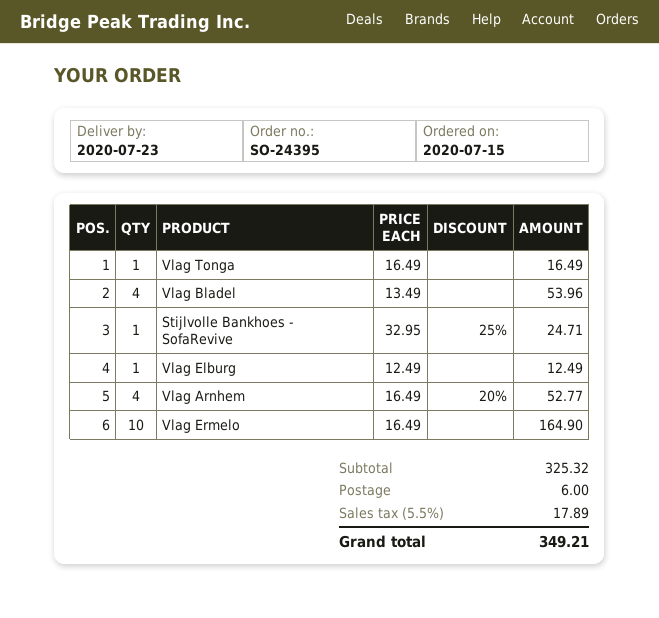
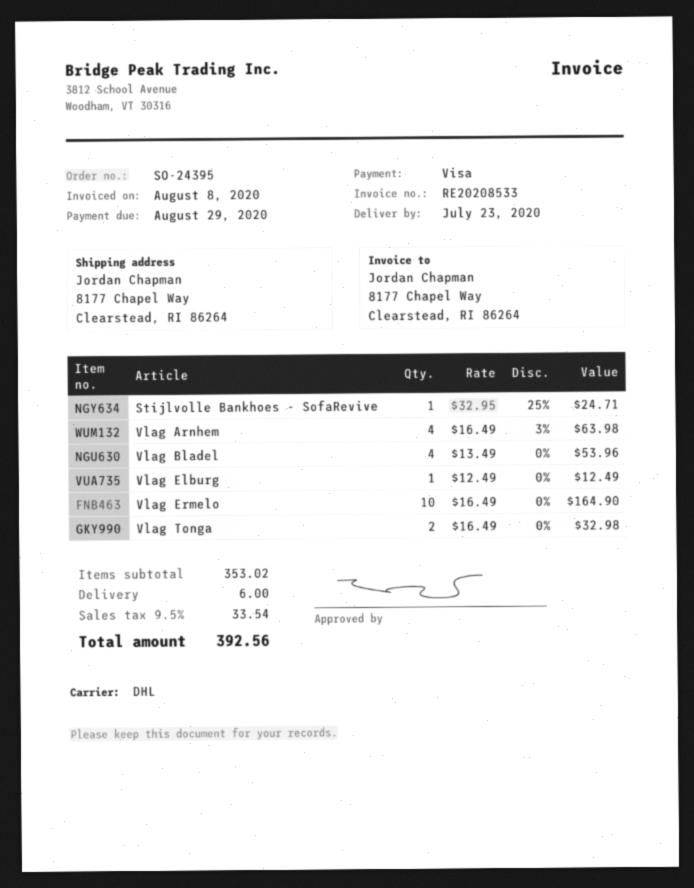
Vlag Tonga: 1 x 16.49 = 16.49 -> 2 x 16.49 = 32.98
Vlag Arnhem: 4 x 16.49 - 20% = 52.77 -> 4 x 16.49 - 3% = 63.98
subtotal: 325.32 -> 353.02
tax: 5.5% = 17.89 -> 9.5% = 33.54
total: 349.21 -> 392.56

